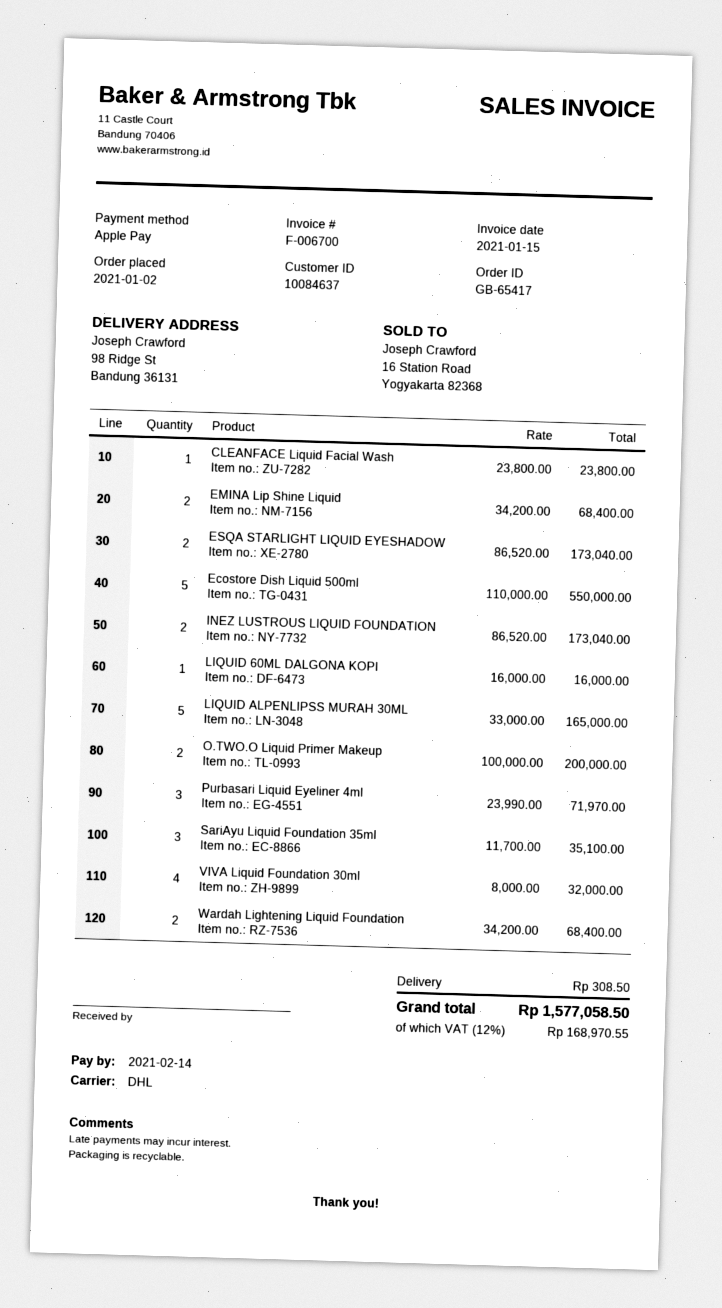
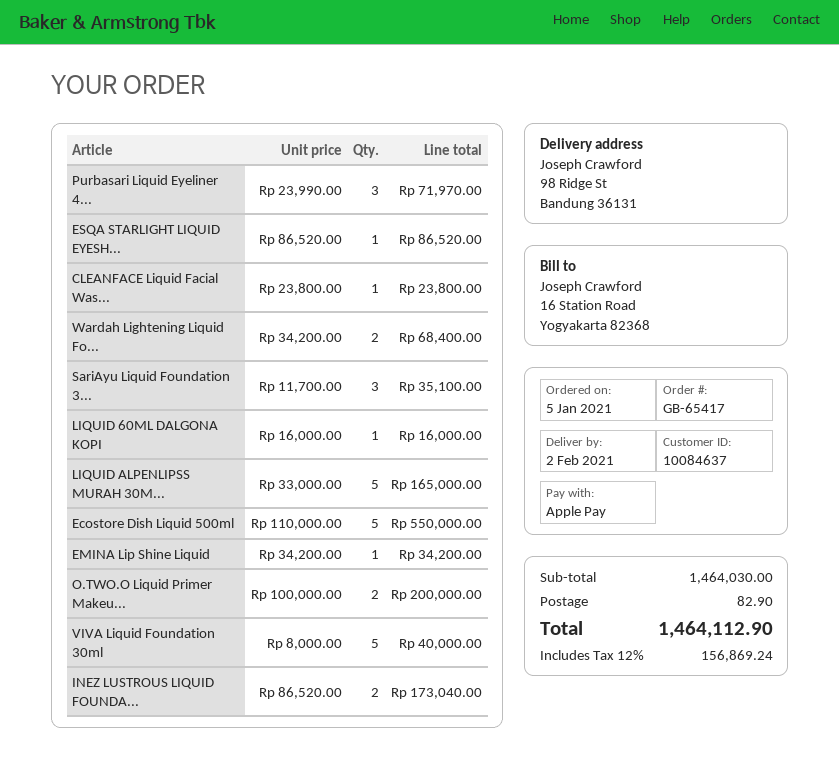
order date: 2021-01-02 -> 2021-01-05
EMINA Lip Shine Liquid: 2 x 34200.00 = 68400.00 -> 1 x 34200.00 = 34200.00
ESQA STARLIGHT LIQUID EYESHADOW: 2 x 86520.00 = 173040.00 -> 1 x 86520.00 = 86520.00
VIVA Liquid Foundation 30ml: 4 x 8000.00 = 32000.00 -> 5 x 8000.00 = 40000.00
shipping: 308.50 -> 82.90
tax: 12% = 168970.55 -> 12% = 156869.24
total: 1577058.50 -> 1464112.90

